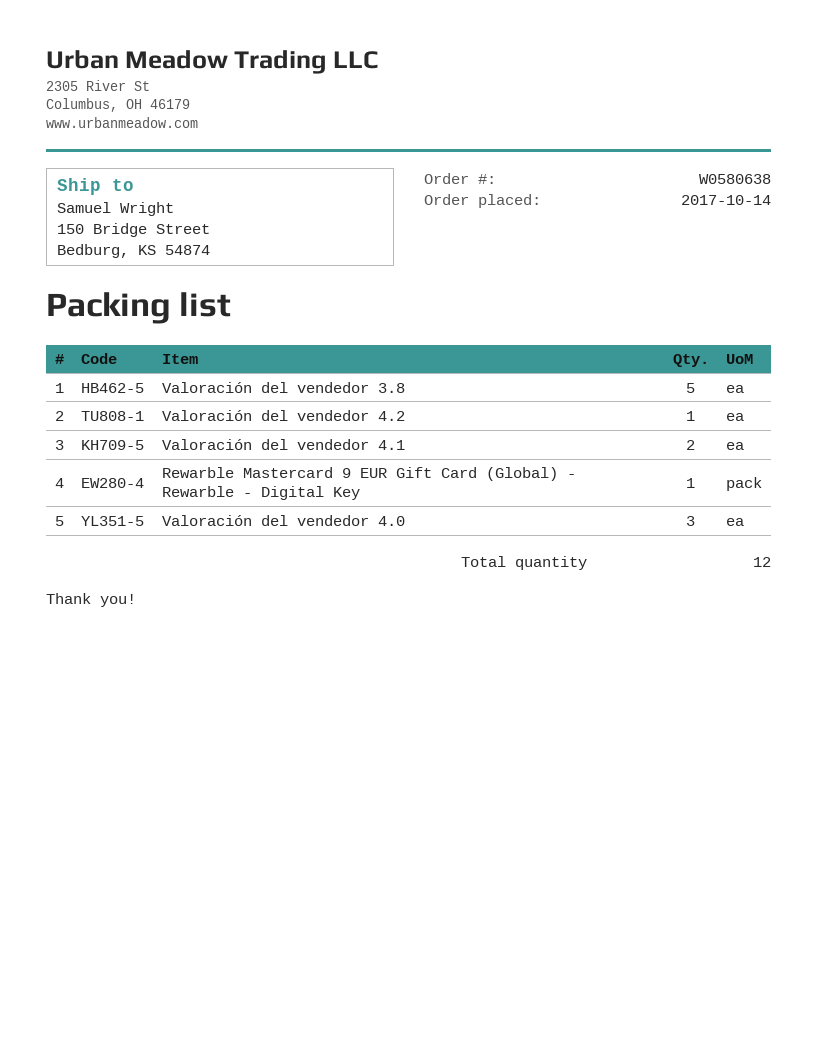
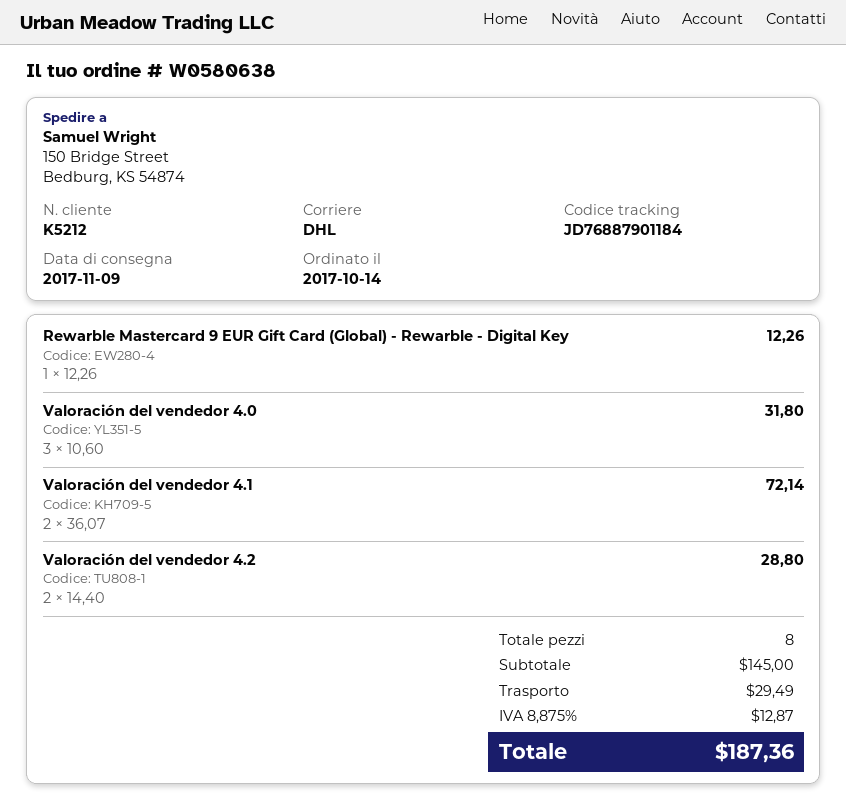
Valoración del vendedor 3.8: 5 -> none
Valoración del vendedor 4.2: 1 -> 2
total quantity: 12 -> 8

